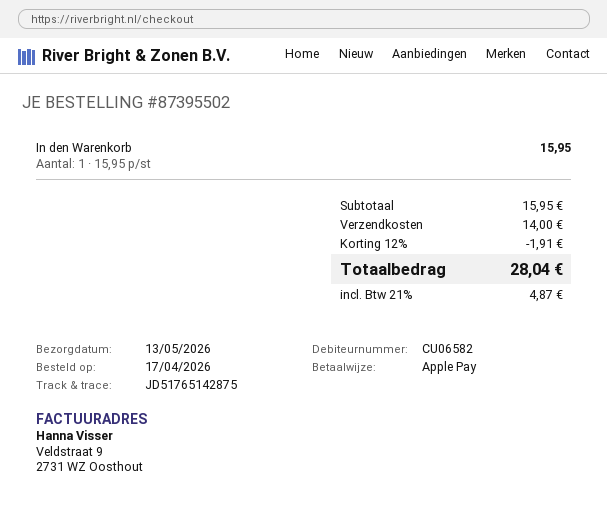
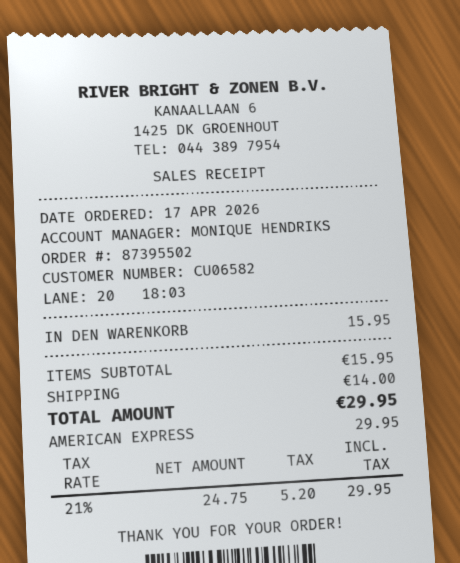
payment method: Apple Pay -> American Express
discount: 12% = 1.91 -> none
tax: 21% = 4.87 -> 21% = 5.20
total: 28.04 -> 29.95

